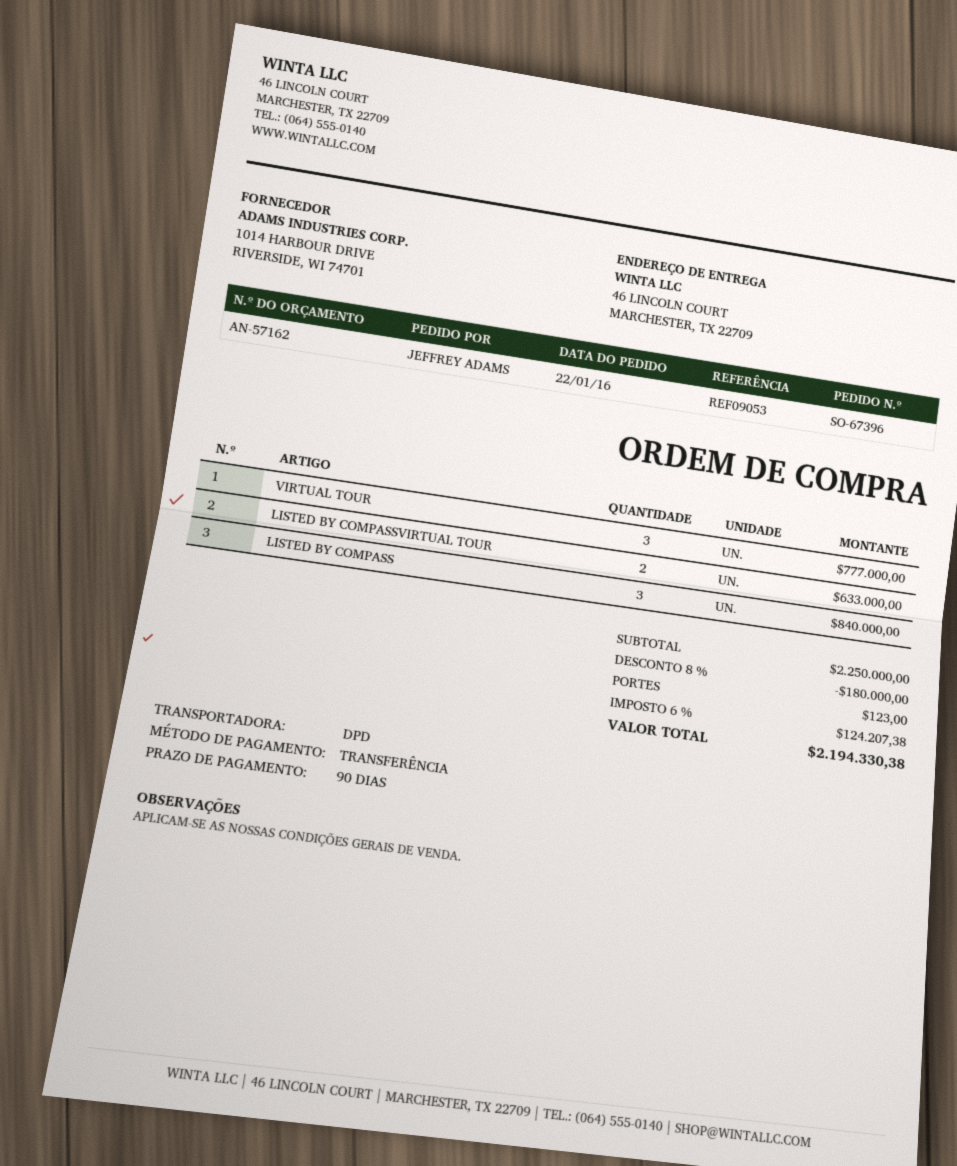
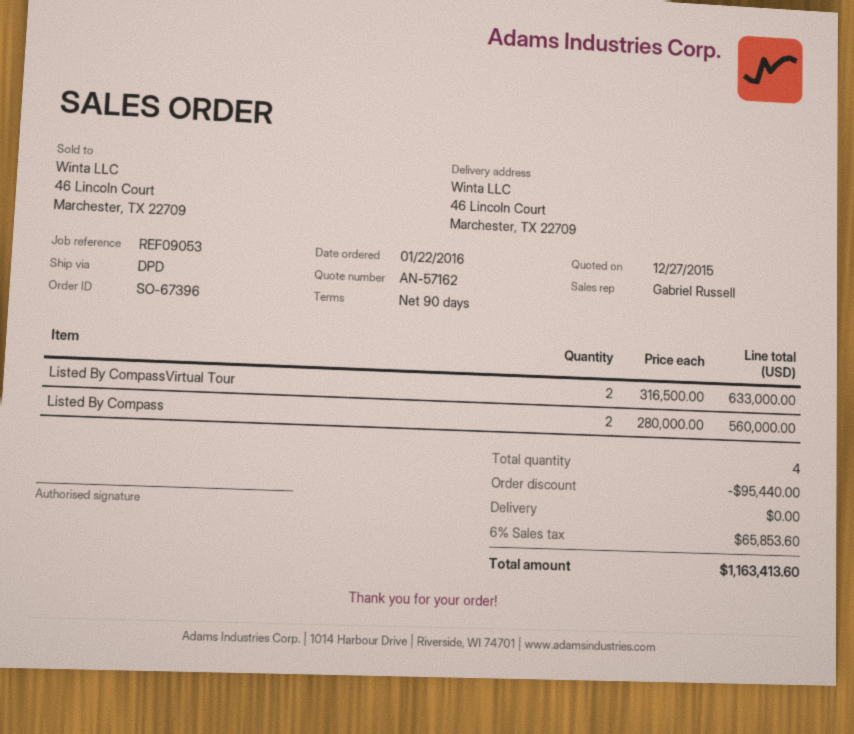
VIRTUAL TOUR: 3 for 777000.00 -> none
LISTED BY COMPASS: 3 for 840000.00 -> 2 for 560000.00
discount: 180000.00 -> 95440.00
shipping: 123.00 -> 0.00
tax: 6% = 124207.38 -> 6% = 65853.60
total: 2194330.38 -> 1163413.60

